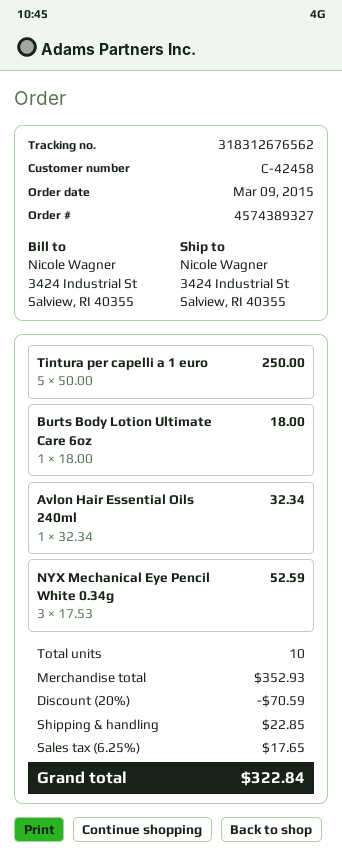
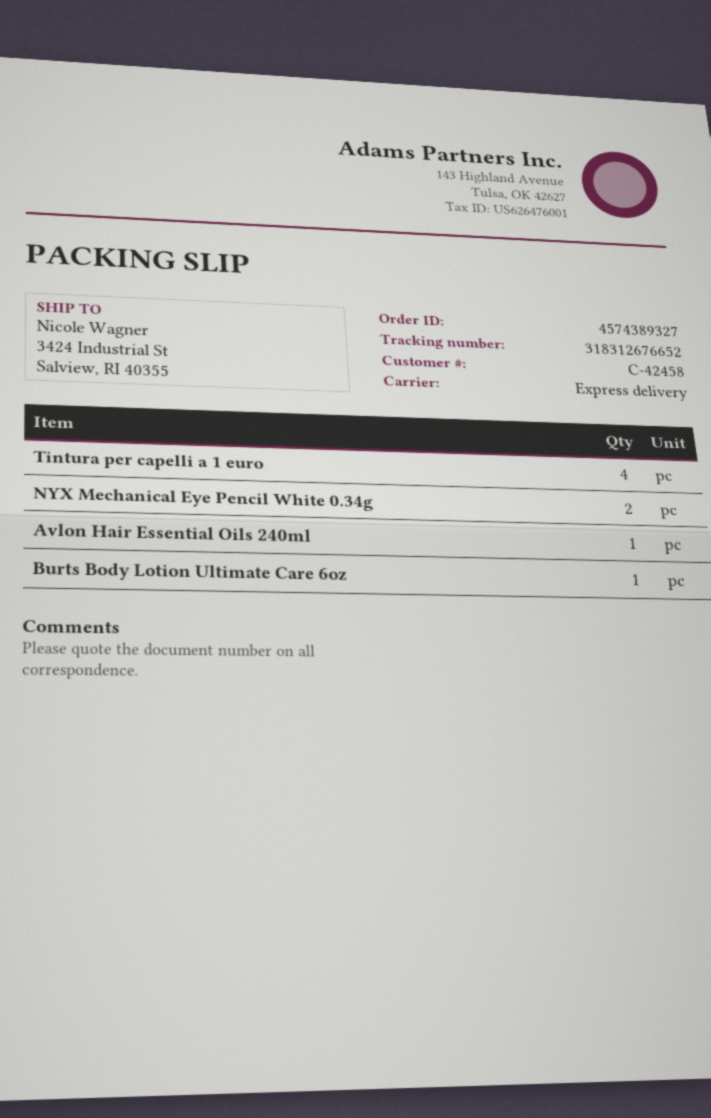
tracking number: 318312676562 -> 318312676652
Tintura per capelli a 1 euro: 5 -> 4
NYX Mechanical Eye Pencil White 0.34g: 3 -> 2

